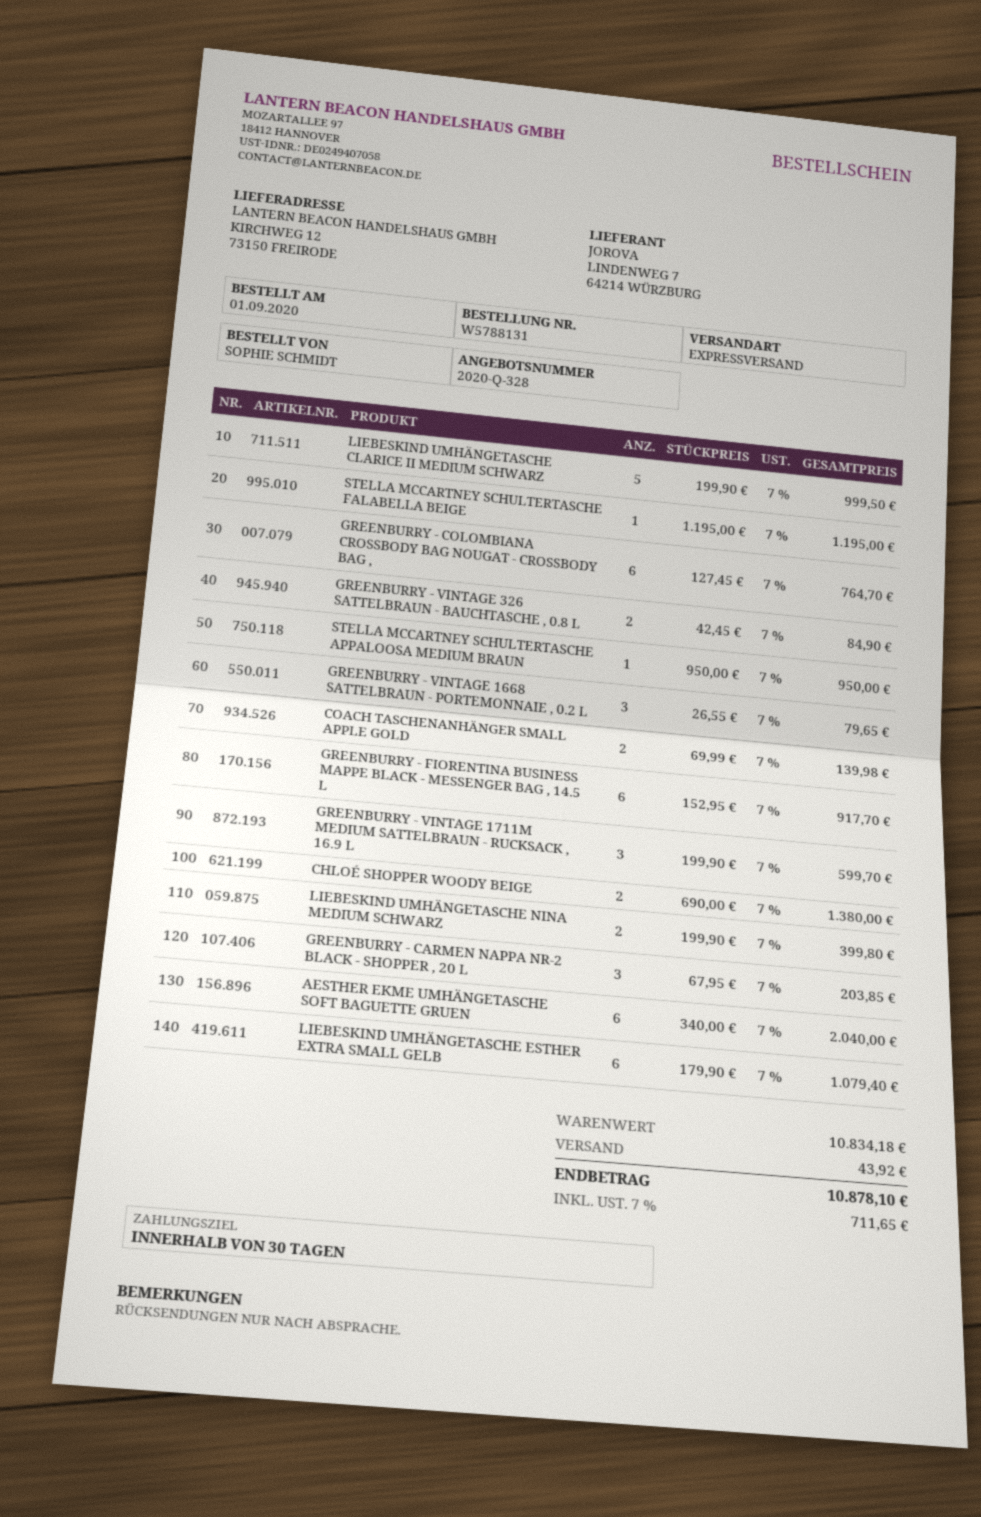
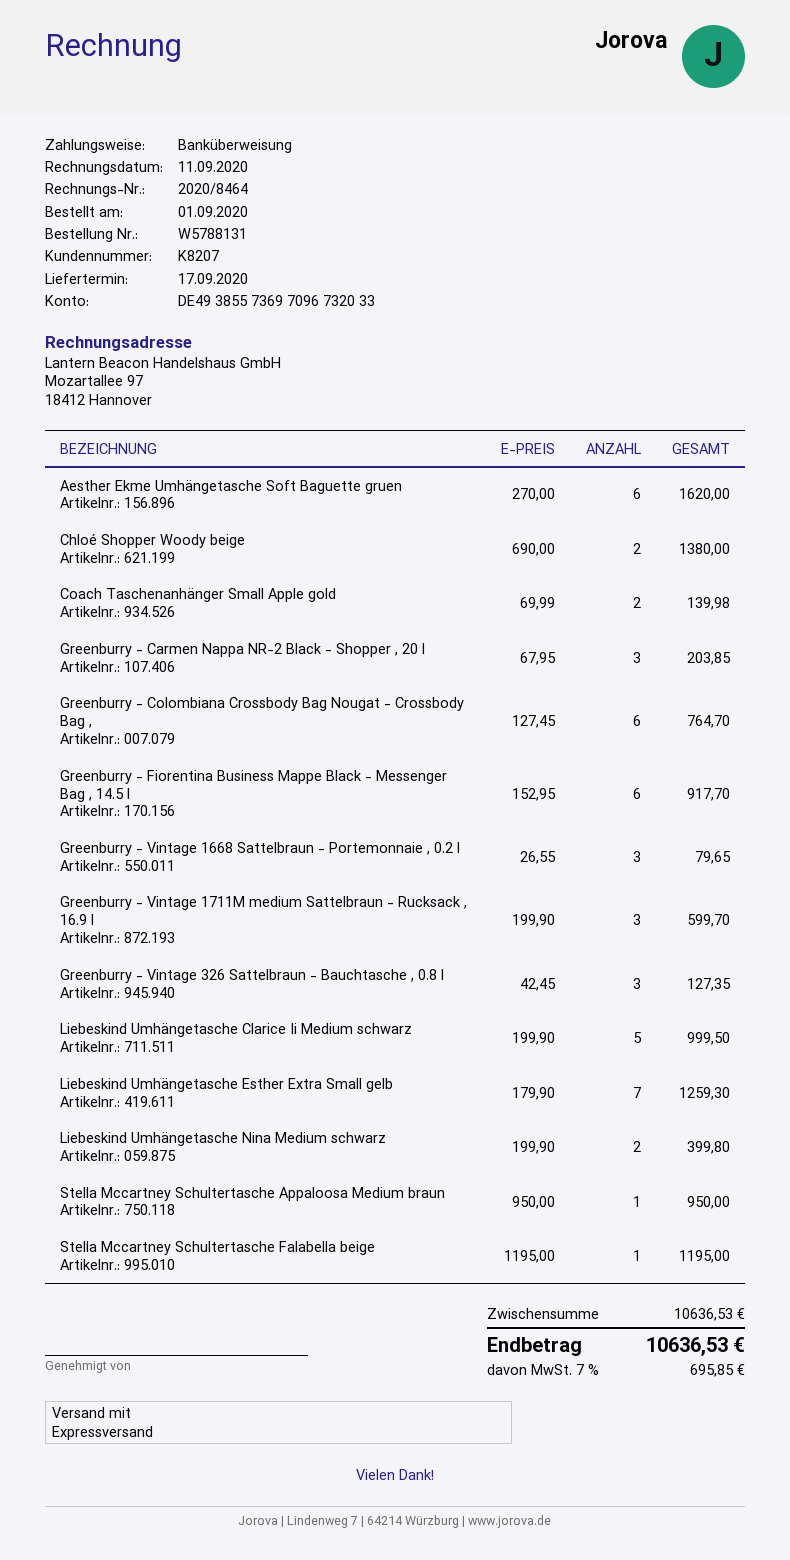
GREENBURRY - VINTAGE 326 SATTELBRAUN - BAUCHTASCHE , 0.8 L: 2 x 42.45 = 84.90 -> 3 x 42.45 = 127.35
AESTHER EKME UMHÄNGETASCHE SOFT BAGUETTE GRUEN: 6 x 340.00 = 2040.00 -> 6 x 270.00 = 1620.00
LIEBESKIND UMHÄNGETASCHE ESTHER EXTRA SMALL GELB: 6 x 179.90 = 1079.40 -> 7 x 179.90 = 1259.30
subtotal: 10834.18 -> 10636.53
shipping: 43.92 -> none
tax: 7% = 711.65 -> 7% = 695.85
total: 10878.10 -> 10636.53

